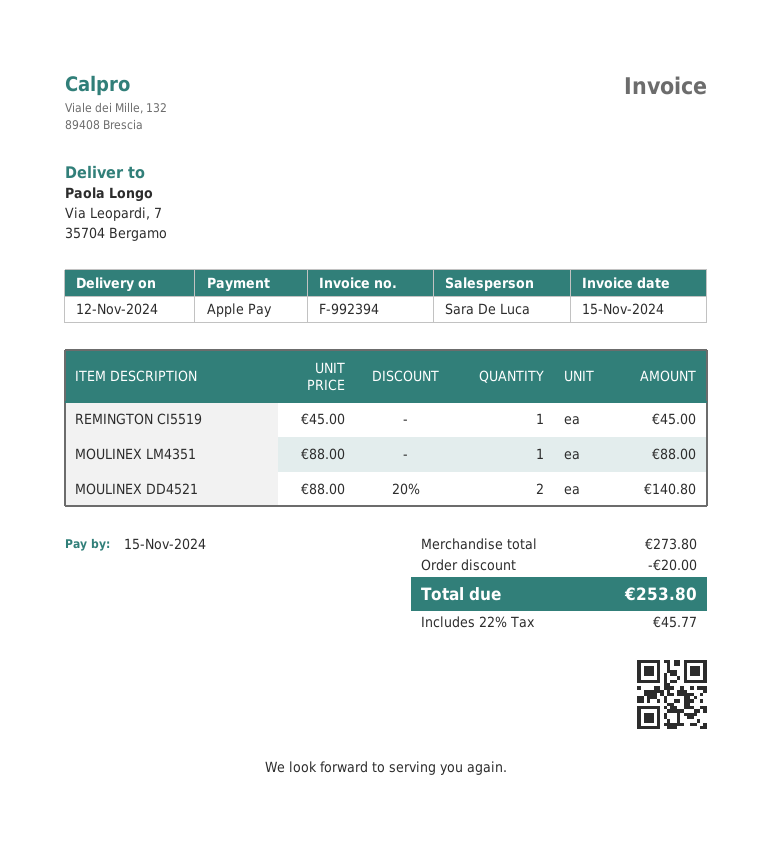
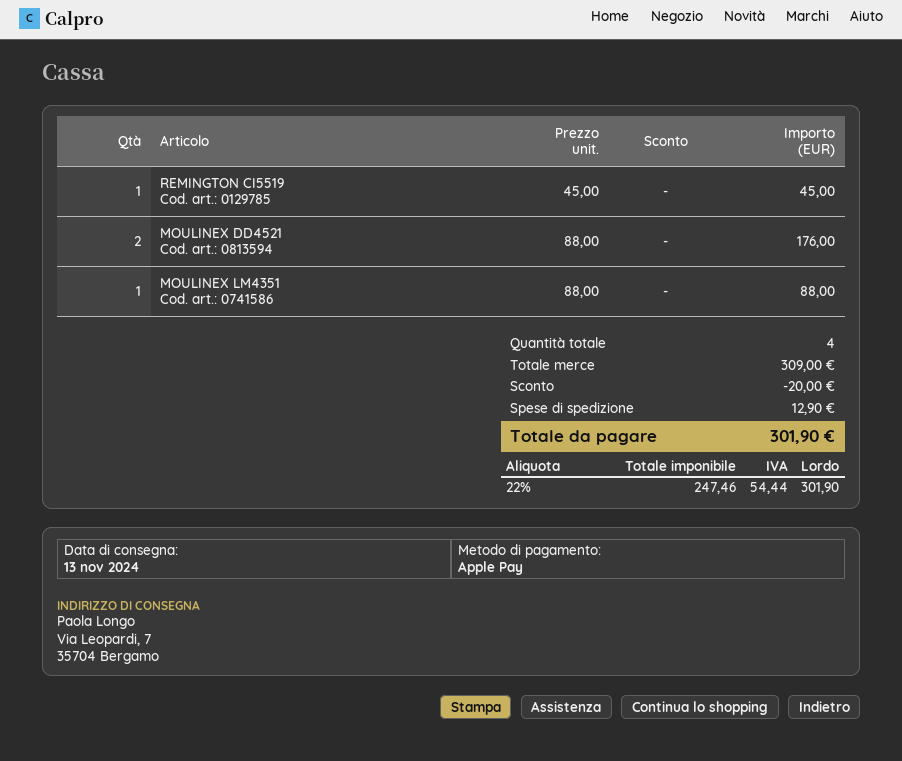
delivery date: 2024-11-12 -> 2024-11-13
MOULINEX DD4521: 2 x 88.00 - 20% = 140.80 -> 2 x 88.00 = 176.00
subtotal: 273.80 -> 309.00
shipping: none -> 12.90
tax: 22% = 45.77 -> 22% = 54.44
total: 253.80 -> 301.90

